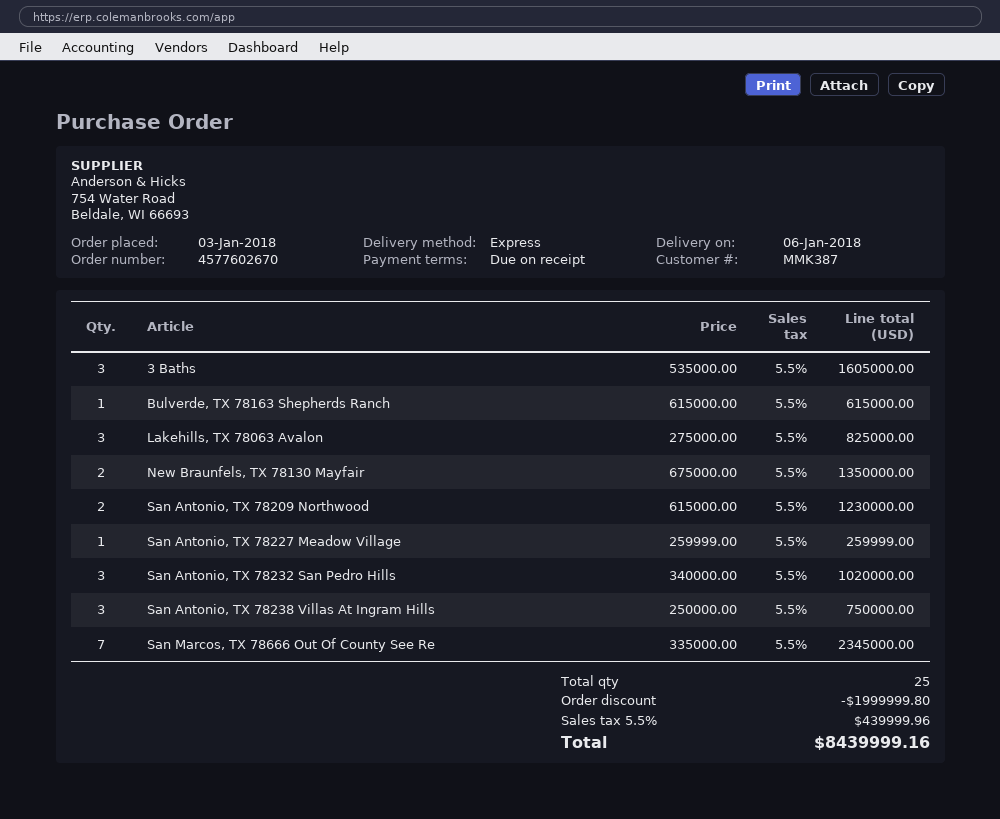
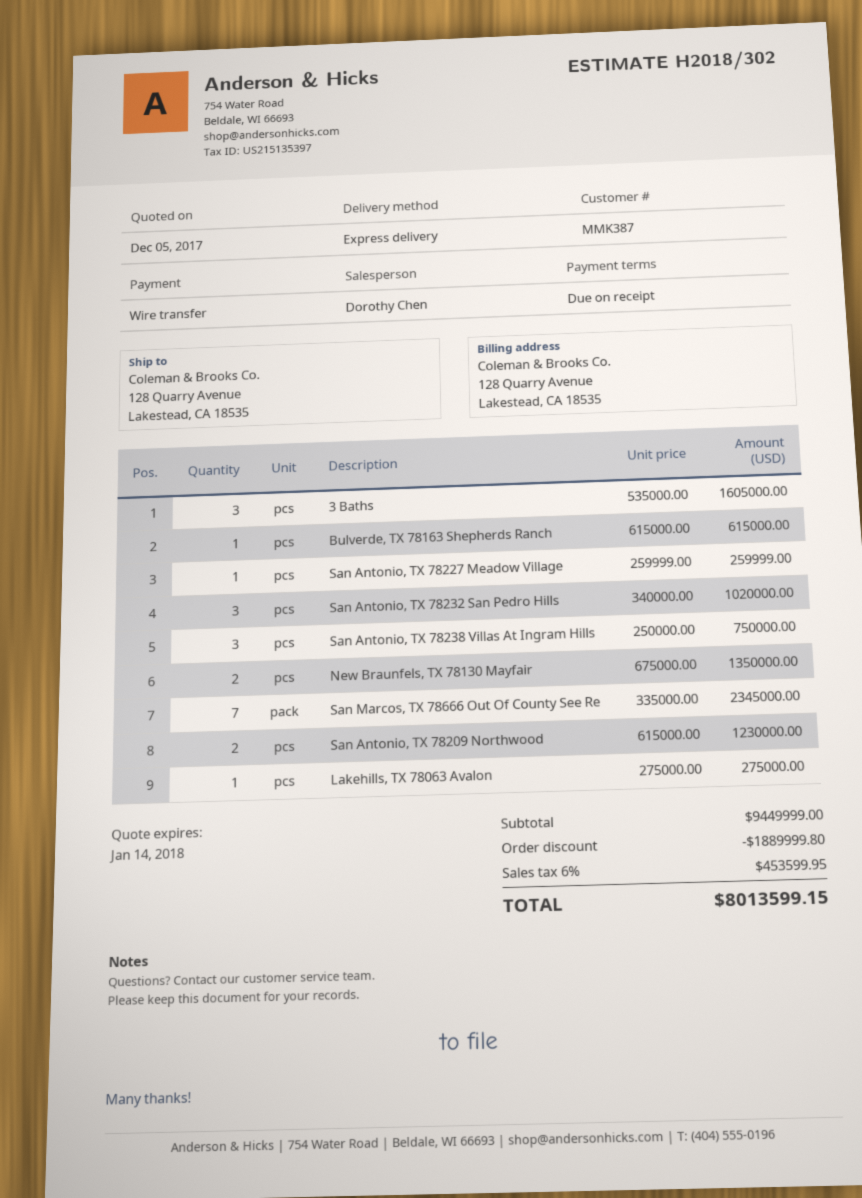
Lakehills, TX 78063 Avalon: 3 x 275000.00 = 825000.00 -> 1 x 275000.00 = 275000.00
discount: 1999999.80 -> 1889999.80
tax: 5.5% = 439999.96 -> 6% = 453599.95
total: 8439999.16 -> 8013599.15

